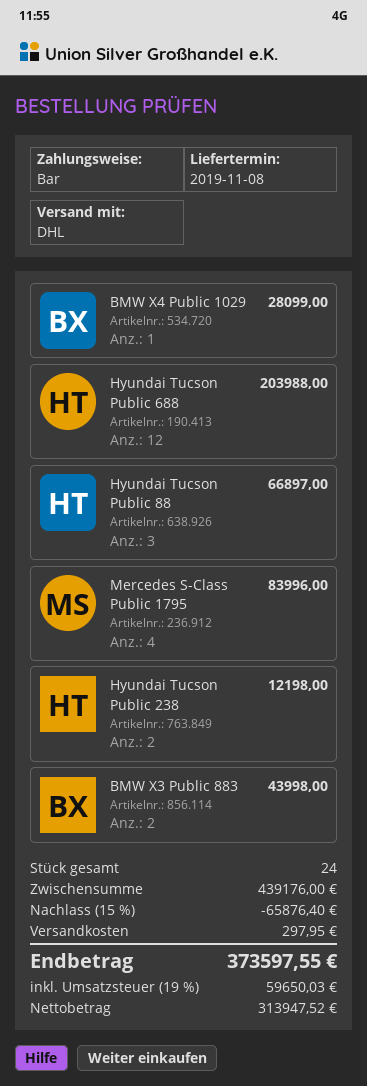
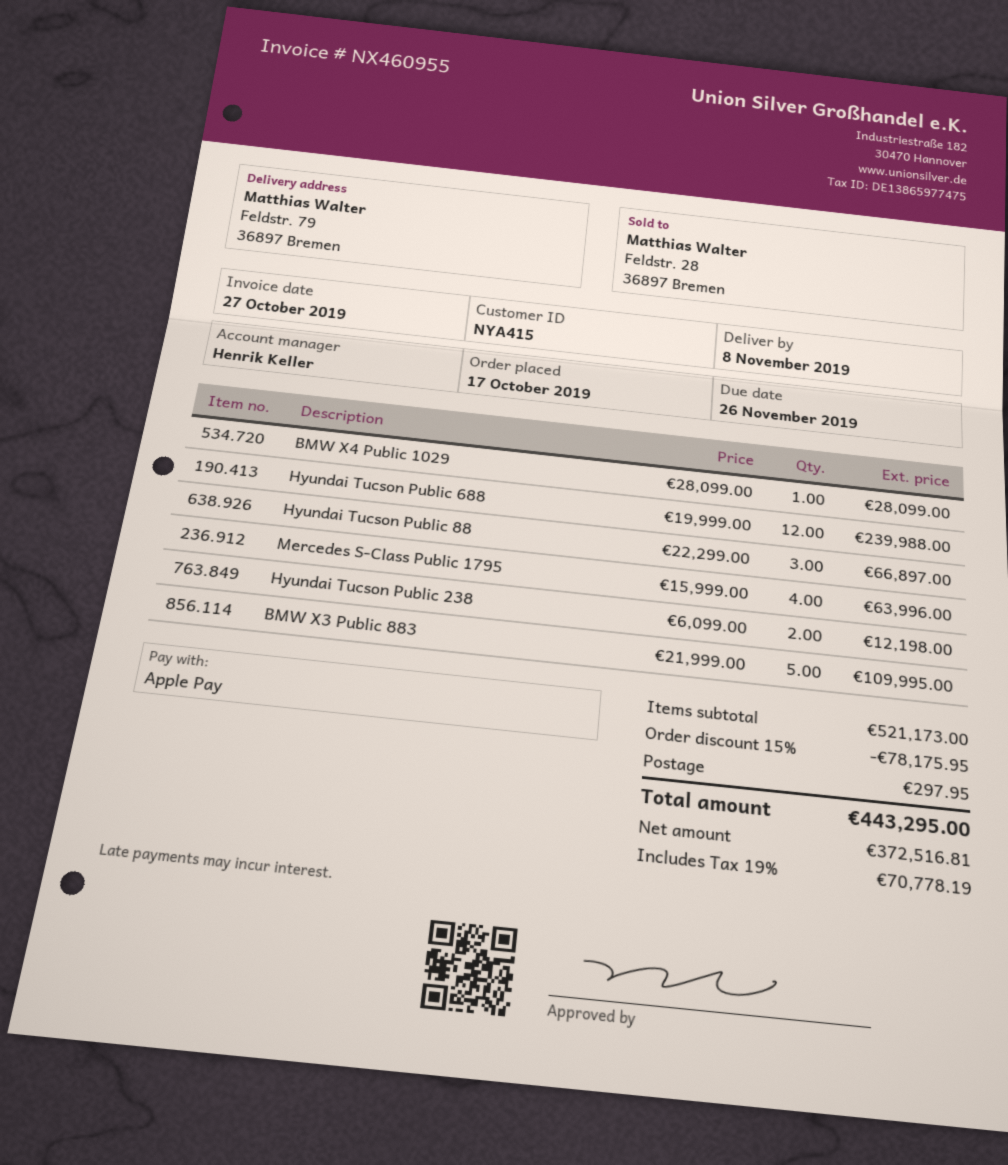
payment method: cash -> Apple Pay
Hyundai Tucson Public 688: 12 for 203988.00 -> 12 for 239988.00
Mercedes S-Class Public 1795: 4 for 83996.00 -> 4 for 63996.00
BMW X3 Public 883: 2 for 43998.00 -> 5 for 109995.00
subtotal: 439176.00 -> 521173.00
discount: 15% = 65876.40 -> 15% = 78175.95
net: 313947.52 -> 372516.81
tax: 19% = 59650.03 -> 19% = 70778.19
total: 373597.55 -> 443295.00

